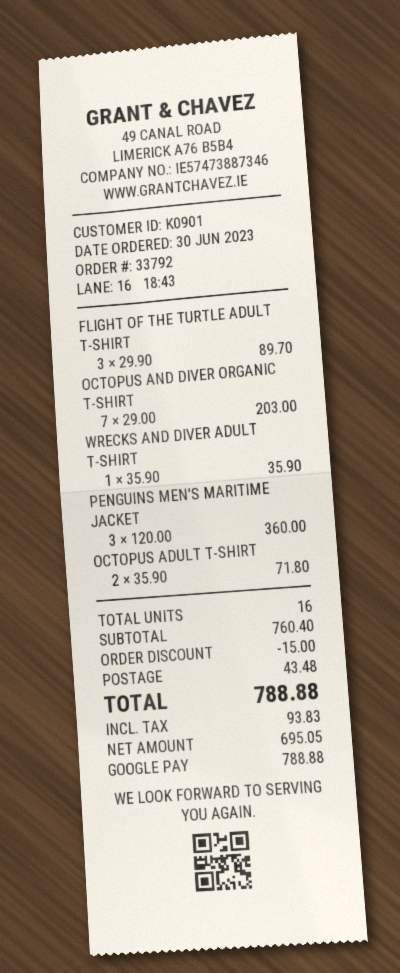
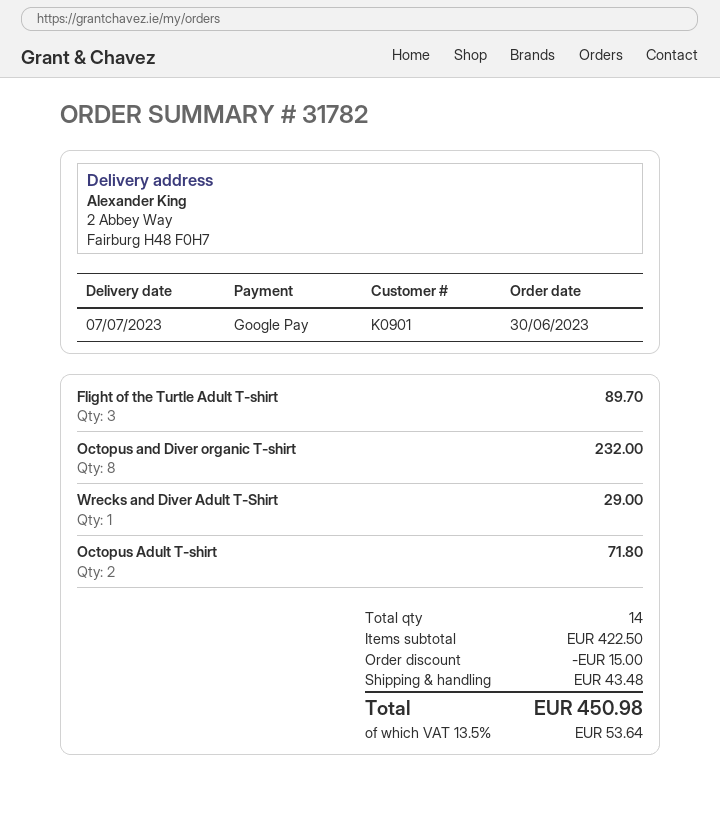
order number: 33792 -> 31782
OCTOPUS AND DIVER ORGANIC T-SHIRT: 7 for 203.00 -> 8 for 232.00
WRECKS AND DIVER ADULT T-SHIRT: 1 for 35.90 -> 1 for 29.00
PENGUINS MEN'S MARITIME JACKET: 3 for 360.00 -> none
total quantity: 16 -> 14
subtotal: 760.40 -> 422.50
tax: 93.83 -> 53.64
total: 788.88 -> 450.98

